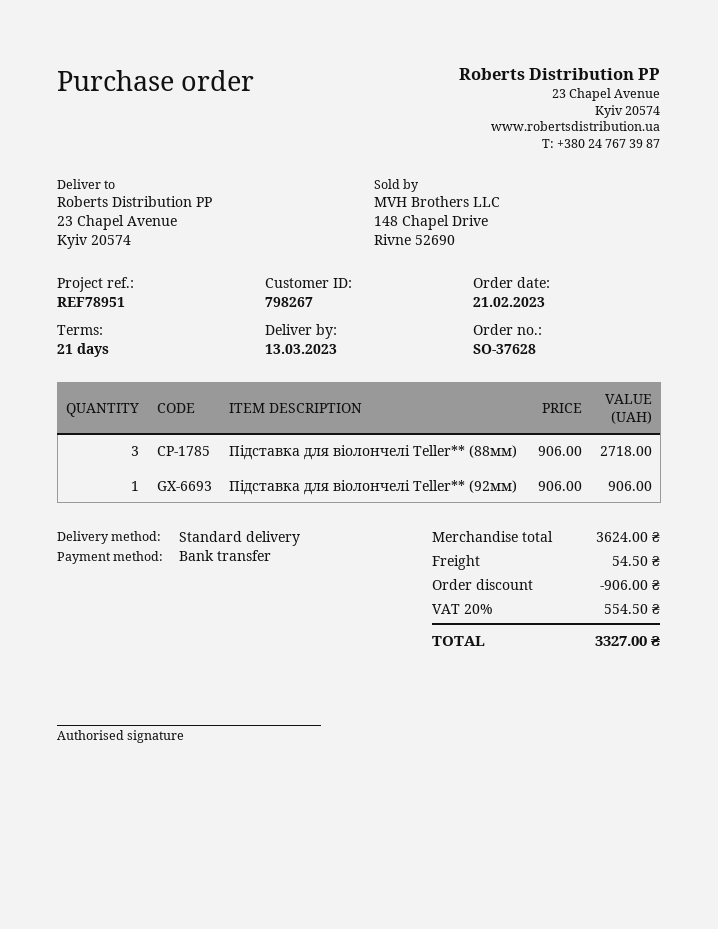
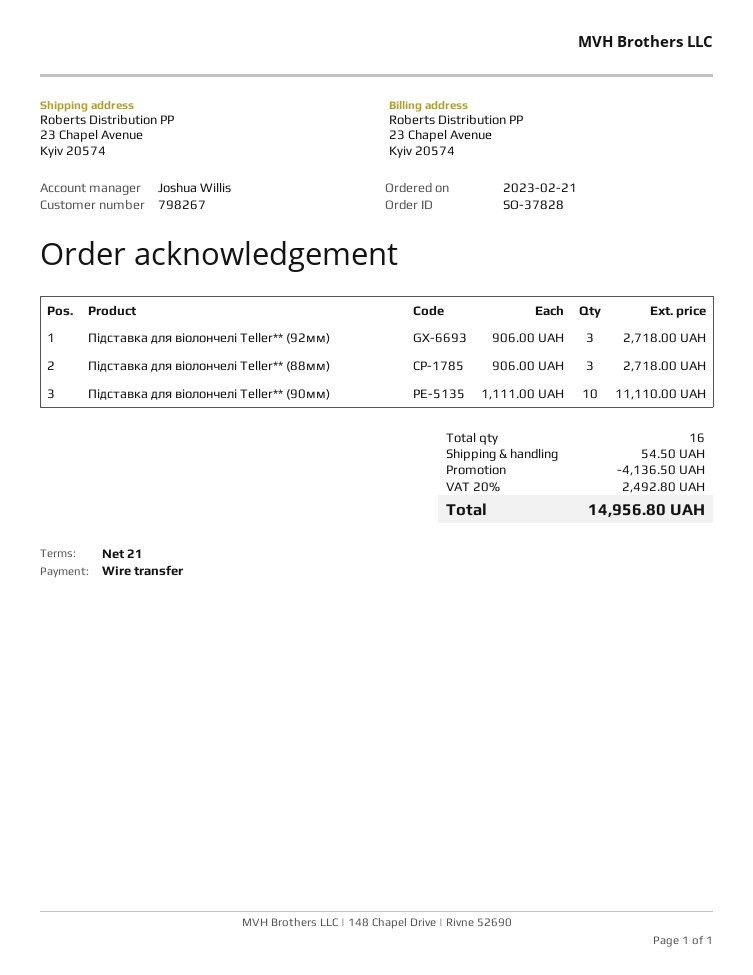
order number: SO-37628 -> SO-37828
Підставка для віолончелі Teller** (92мм): 1 x 906.00 = 906.00 -> 3 x 906.00 = 2718.00
Підставка для віолончелі Teller** (90мм): none -> 10 x 1111.00 = 11110.00
discount: 906.00 -> 4136.50
tax: 20% = 554.50 -> 20% = 2492.80
total: 3327.00 -> 14956.80

